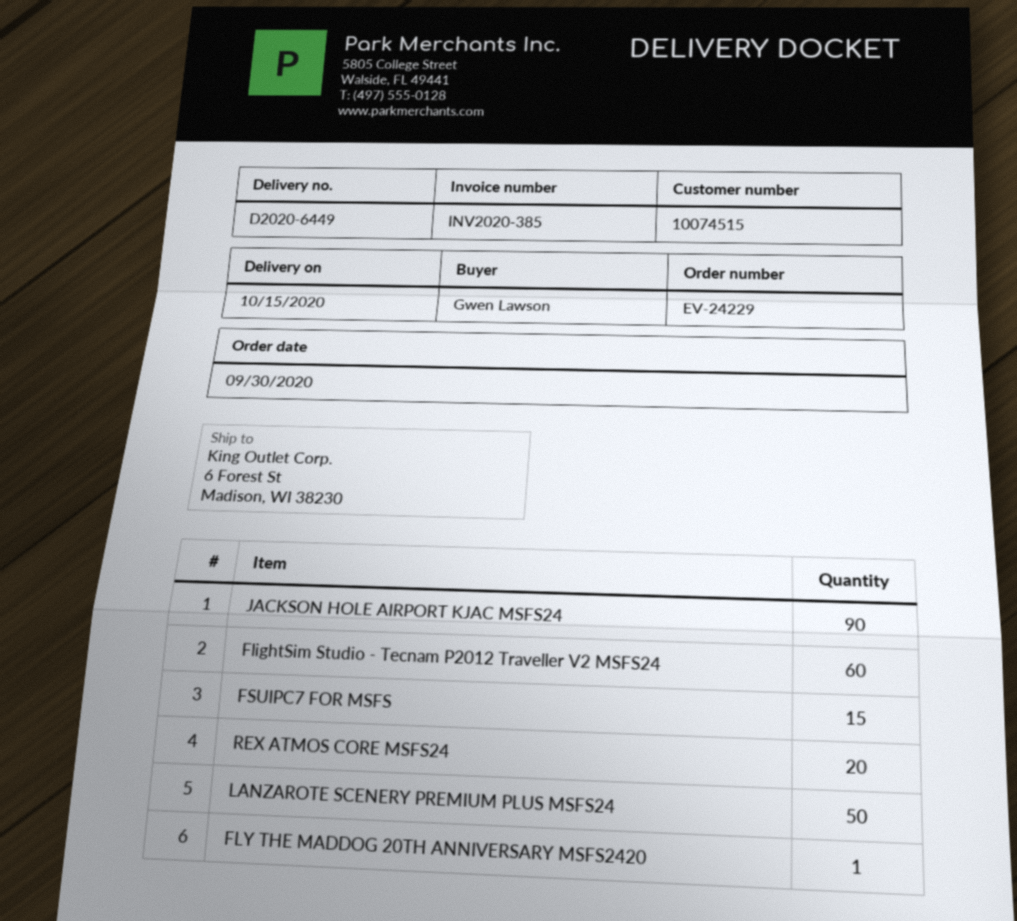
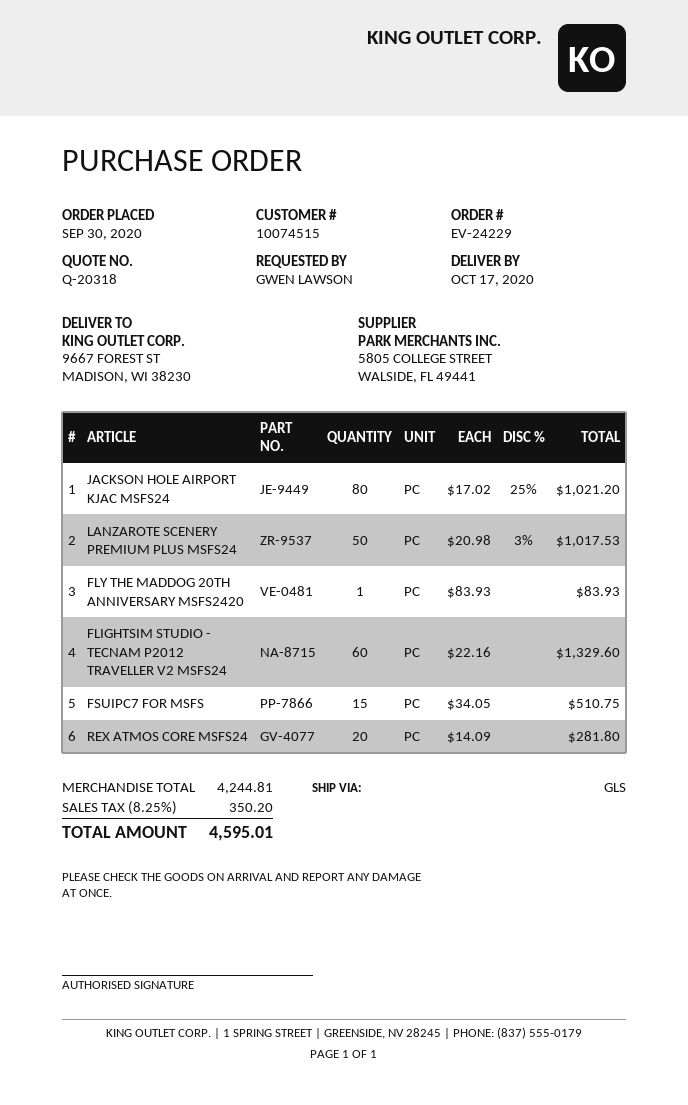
delivery date: 2020-10-15 -> 2020-10-17
ship to: 6 Forest St, Madison, WI 38230 -> 9667 FOREST ST, MADISON, WI 38230
JACKSON HOLE AIRPORT KJAC MSFS24: 90 -> 80

